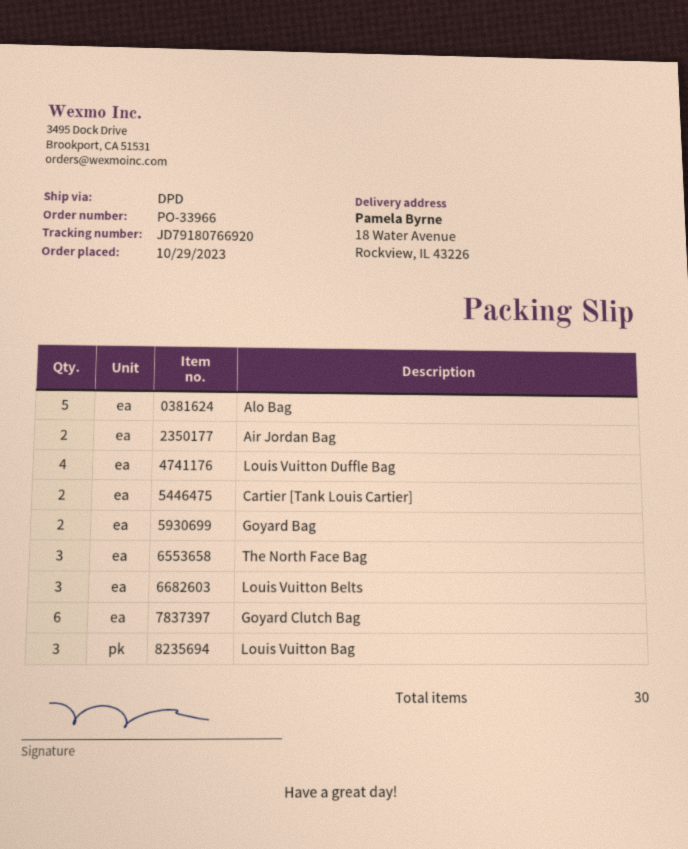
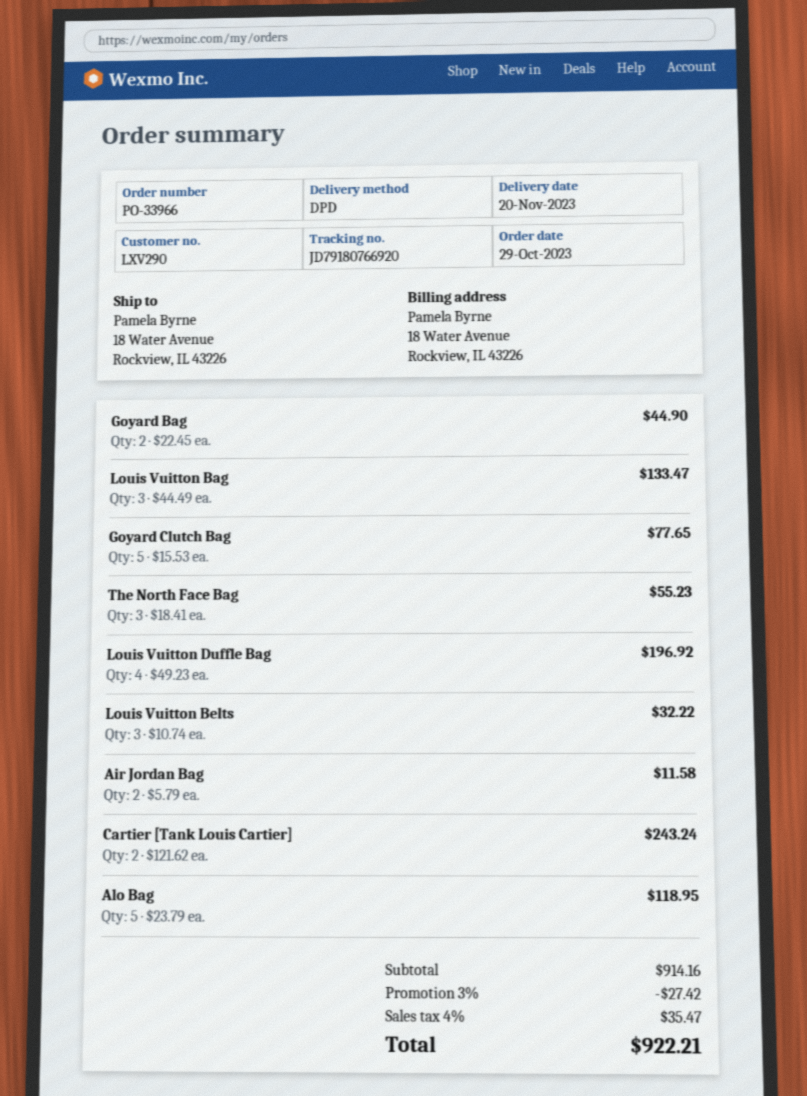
Goyard Clutch Bag: 6 -> 5

